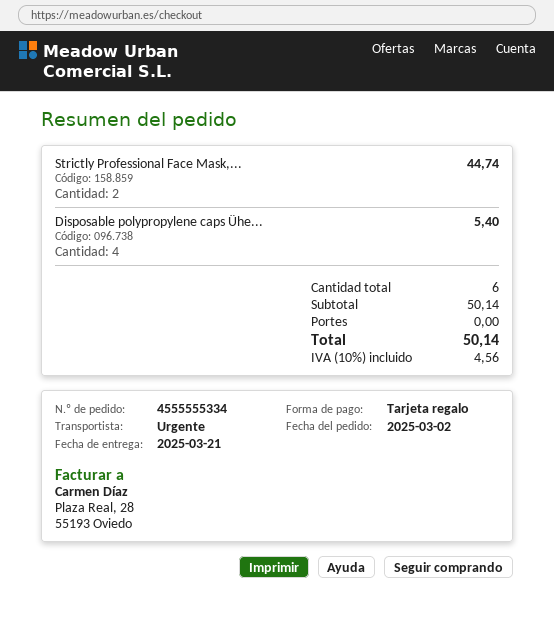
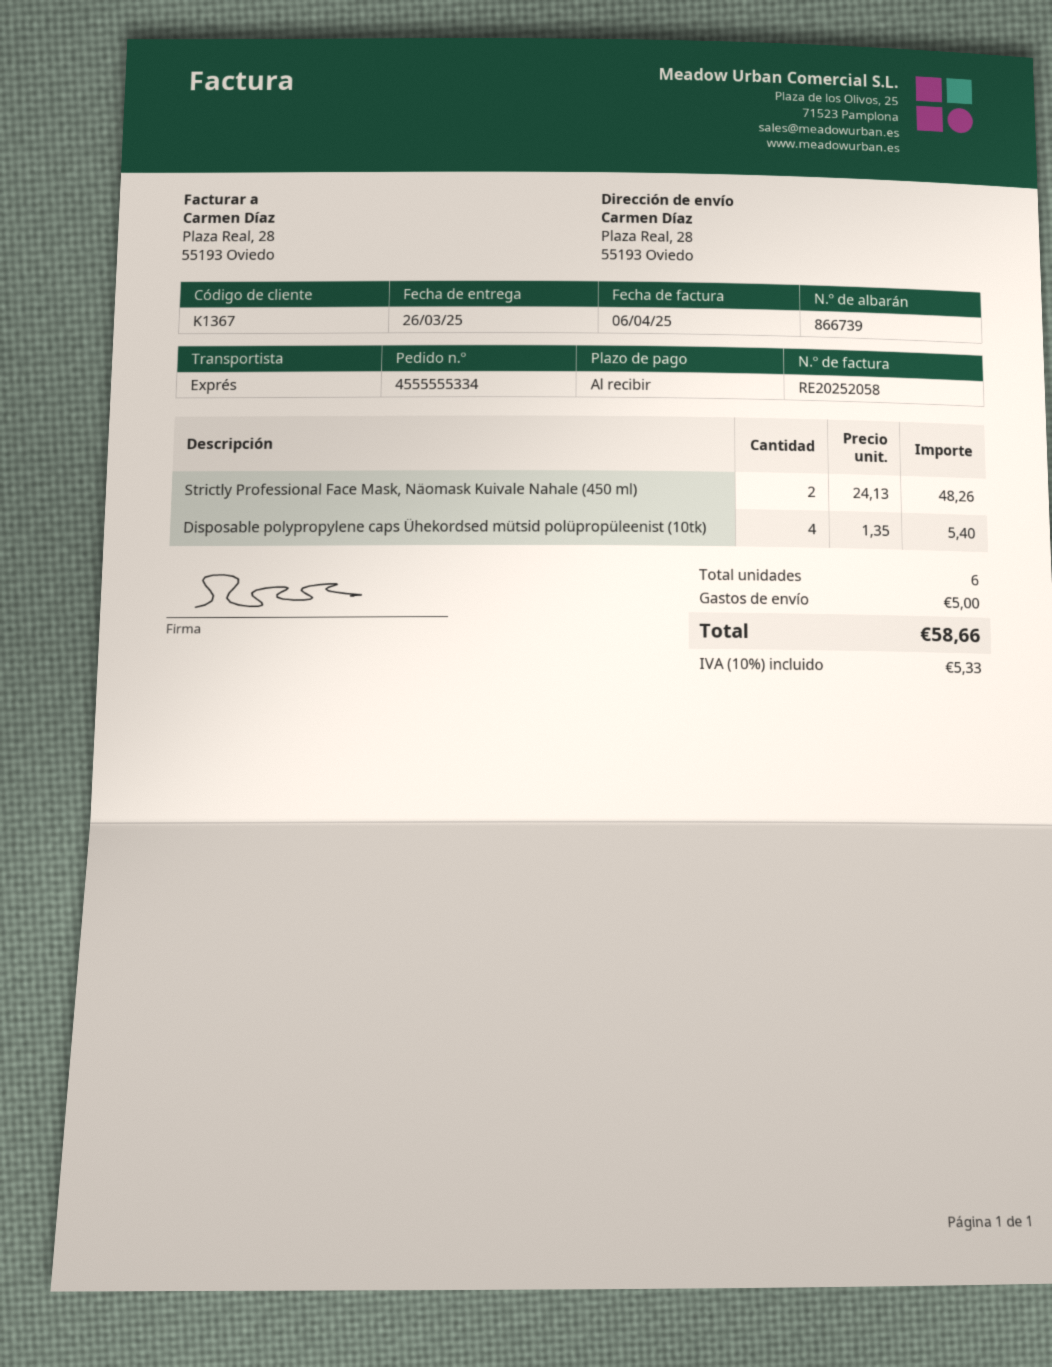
delivery date: 2025-03-21 -> 2025-03-26
Strictly Professional Face Mask,...: 2 for 44.74 -> 2 for 48.26
shipping: 0.00 -> 5.00
tax: 10% = 4.56 -> 10% = 5.33
total: 50.14 -> 58.66

